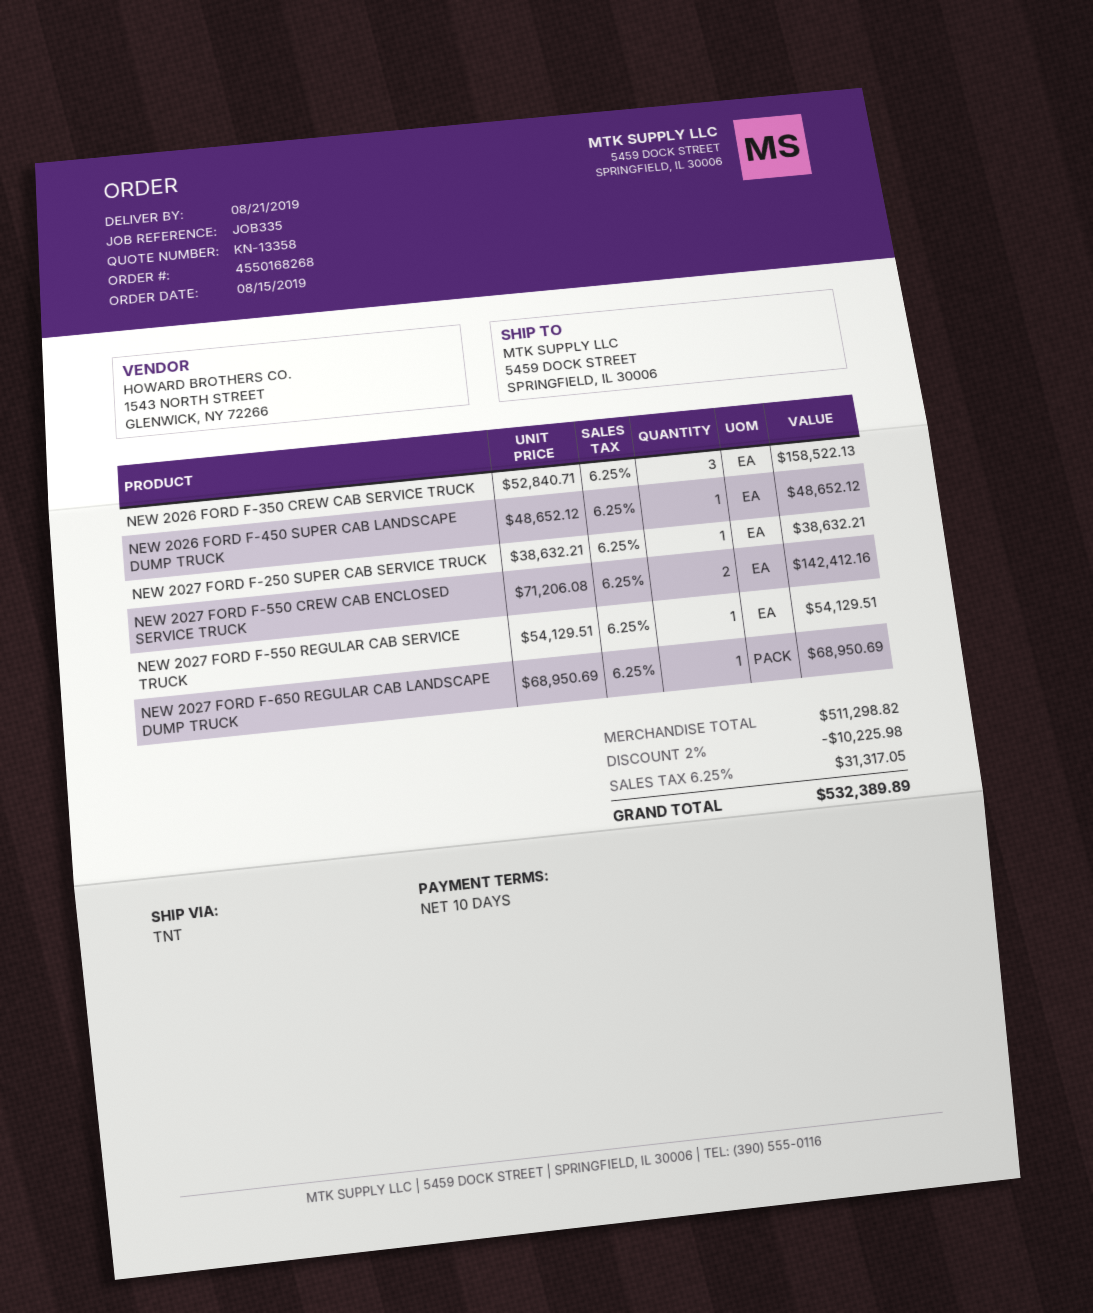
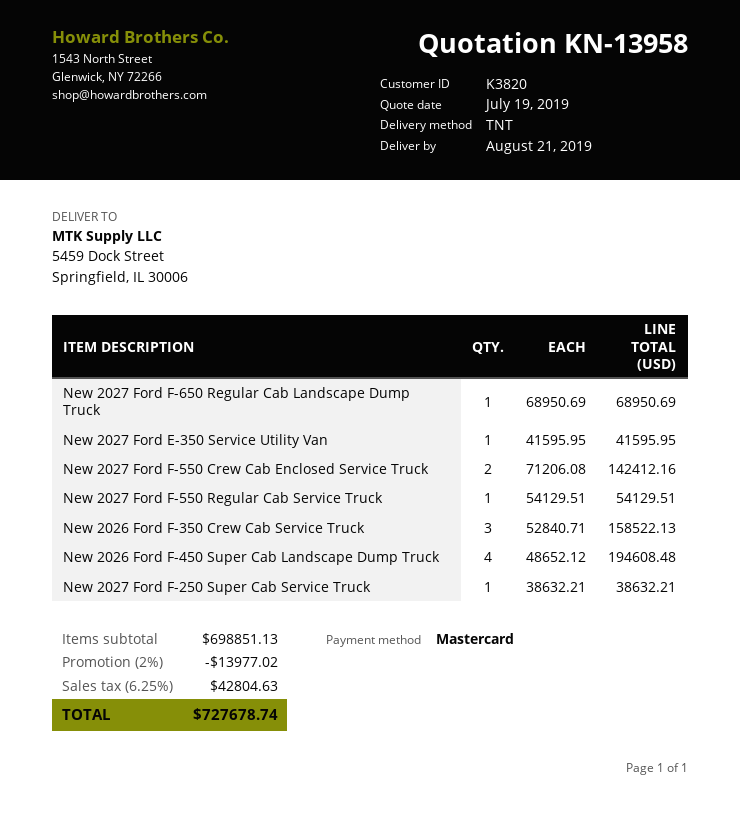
quote number: KN-13358 -> KN-13958
NEW 2026 FORD F-450 SUPER CAB LANDSCAPE DUMP TRUCK: 1 x 48652.12 = 48652.12 -> 4 x 48652.12 = 194608.48
New 2027 Ford E-350 Service Utility Van: none -> 1 x 41595.95 = 41595.95
subtotal: 511298.82 -> 698851.13
discount: 2% = 10225.98 -> 2% = 13977.02
tax: 6.25% = 31317.05 -> 6.25% = 42804.63
total: 532389.89 -> 727678.74

